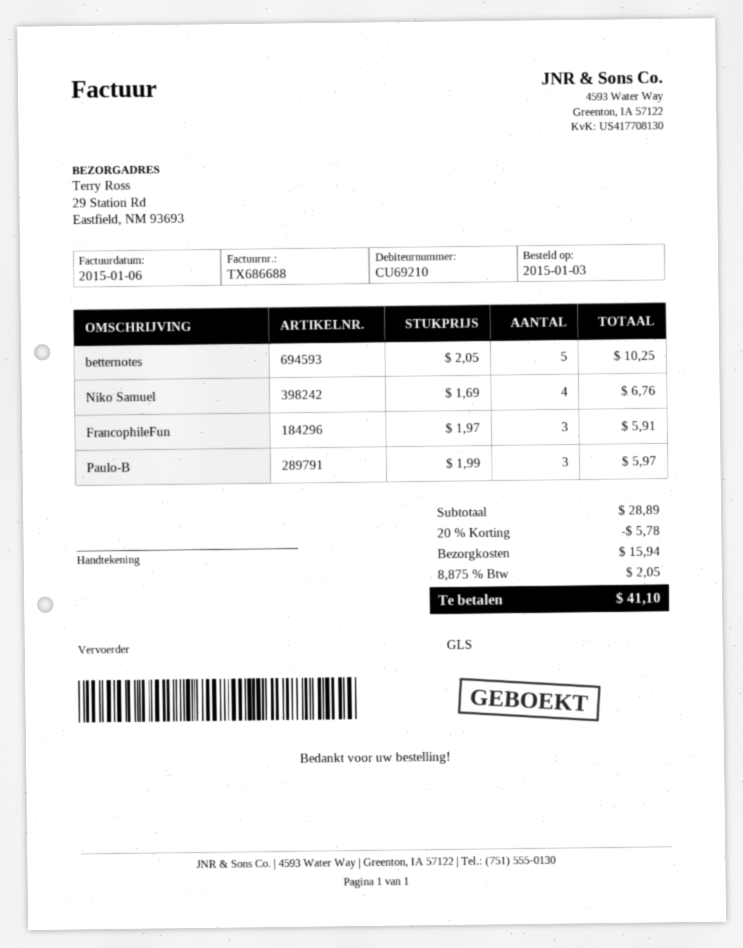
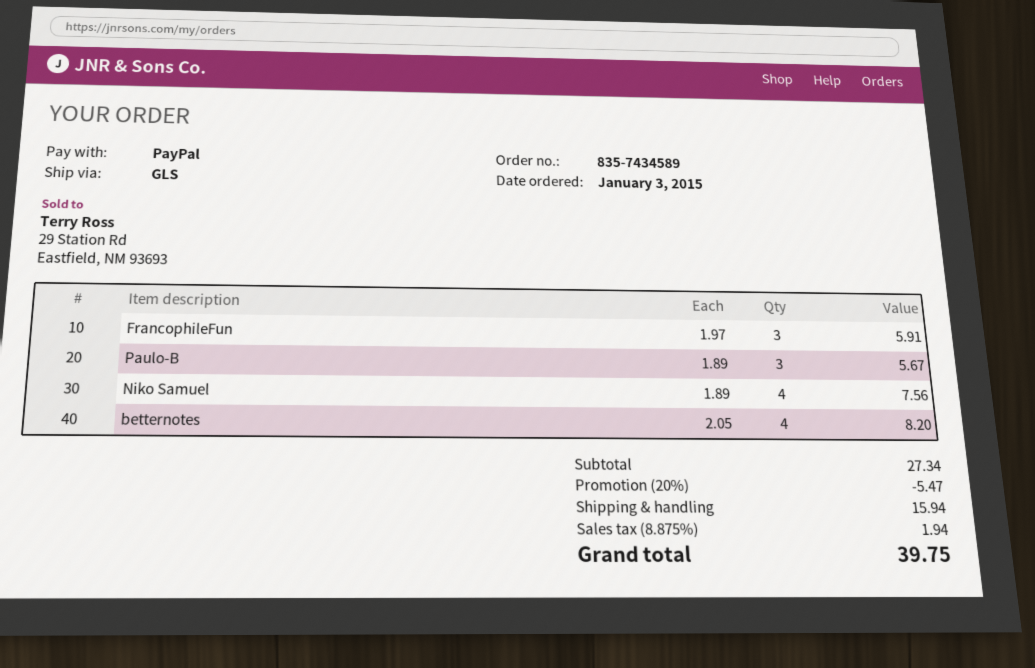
betternotes: 5 x 2.05 = 10.25 -> 4 x 2.05 = 8.20
Niko Samuel: 4 x 1.69 = 6.76 -> 4 x 1.89 = 7.56
Paulo-B: 3 x 1.99 = 5.97 -> 3 x 1.89 = 5.67
subtotal: 28.89 -> 27.34
discount: 20% = 5.78 -> 20% = 5.47
tax: 8.875% = 2.05 -> 8.875% = 1.94
total: 41.10 -> 39.75

